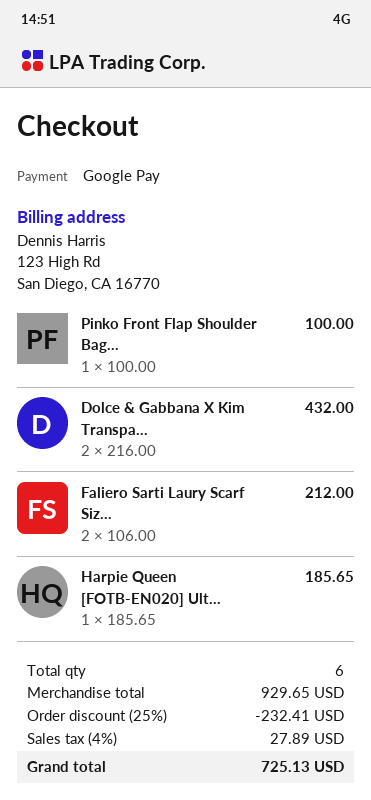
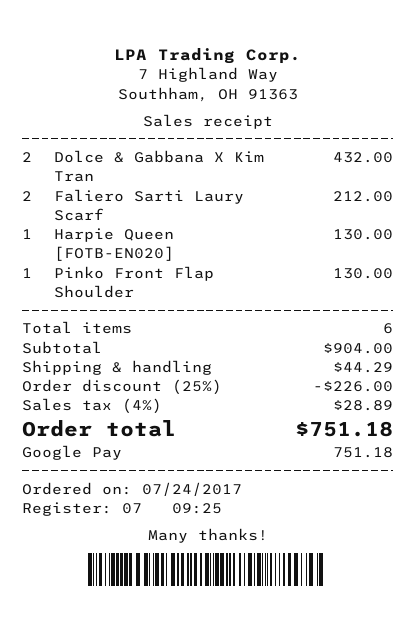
Pinko Front Flap Shoulder Bag...: 1 for 100.00 -> 1 for 130.00
Harpie Queen [FOTB-EN020] Ult...: 1 for 185.65 -> 1 for 130.00
subtotal: 929.65 -> 904.00
discount: 25% = 232.41 -> 25% = 226.00
shipping: none -> 44.29
tax: 4% = 27.89 -> 4% = 28.89
total: 725.13 -> 751.18

